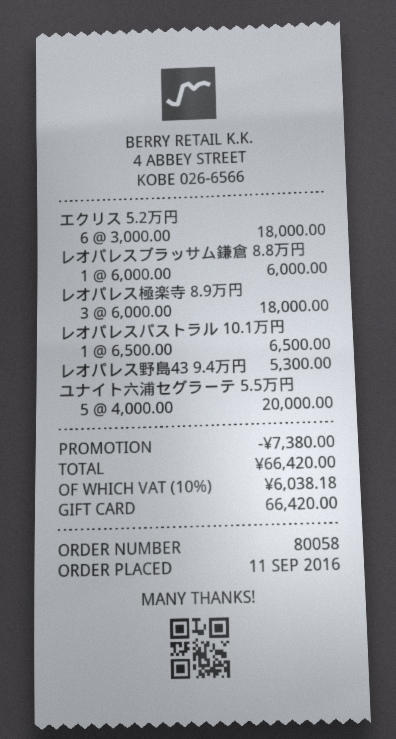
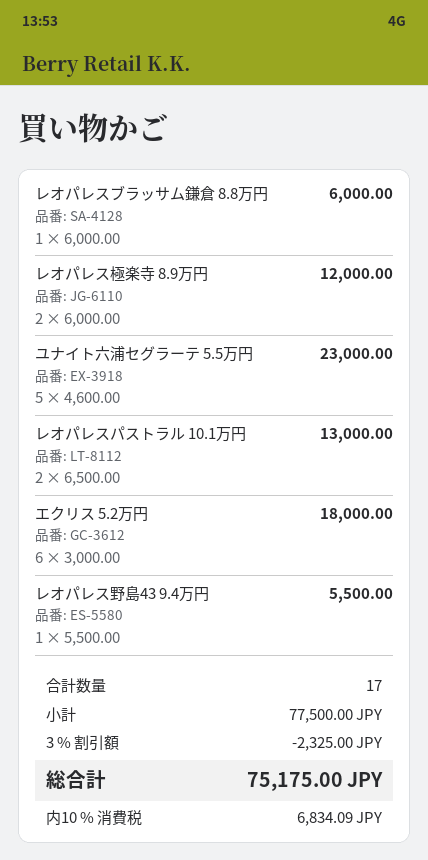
レオパレス極楽寺 8.9万円: 3 x 6000.00 = 18000.00 -> 2 x 6000.00 = 12000.00
レオパレスパストラル 10.1万円: 1 x 6500.00 = 6500.00 -> 2 x 6500.00 = 13000.00
レオパレス野島43 9.4万円: 1 x 5300.00 = 5300.00 -> 1 x 5500.00 = 5500.00
ユナイト六浦セグラーテ 5.5万円: 5 x 4000.00 = 20000.00 -> 5 x 4600.00 = 23000.00
discount: 7380.00 -> 2325.00
tax: 10% = 6038.18 -> 10% = 6834.09
total: 66420.00 -> 75175.00

